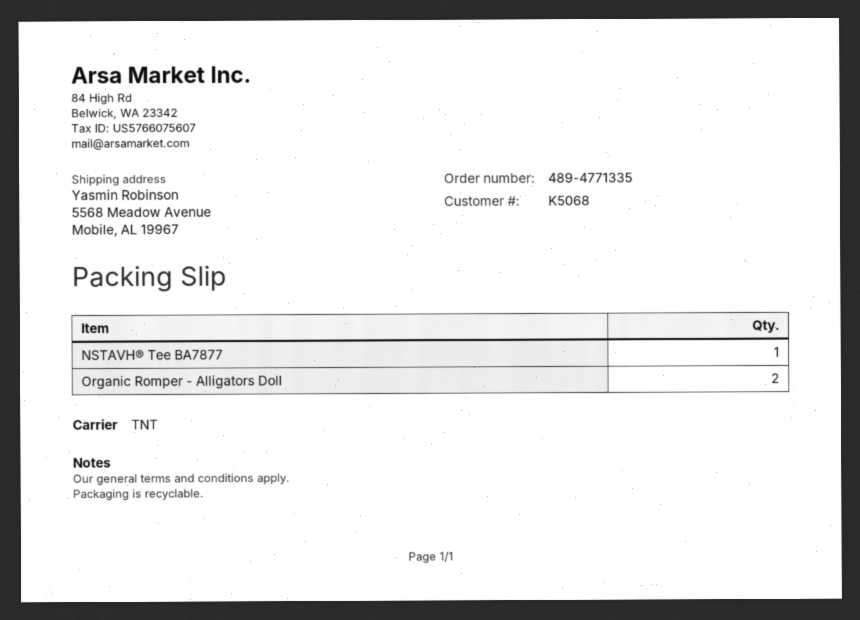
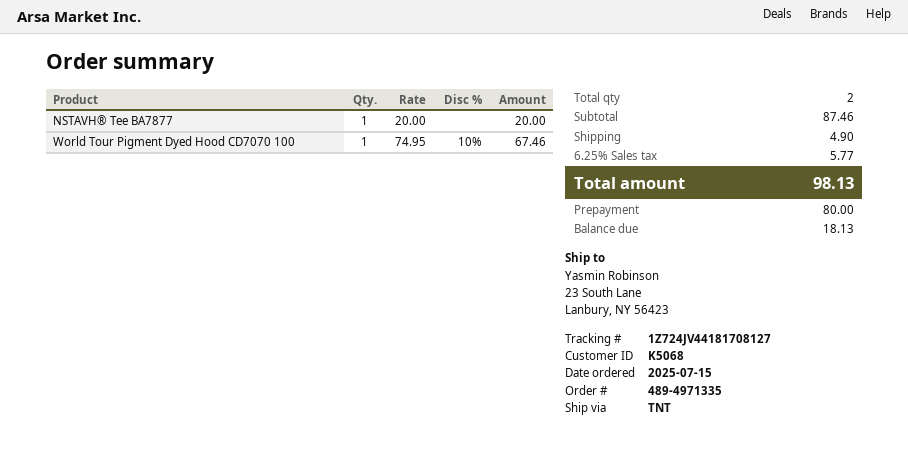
order number: 489-4771335 -> 489-4971335
ship to: 5568 Meadow Avenue, Mobile, AL 19967 -> 23 South Lane, Lanbury, NY 56423
Organic Romper - Alligators Doll: 2 -> none
World Tour Pigment Dyed Hood CD7070 100: none -> 1

